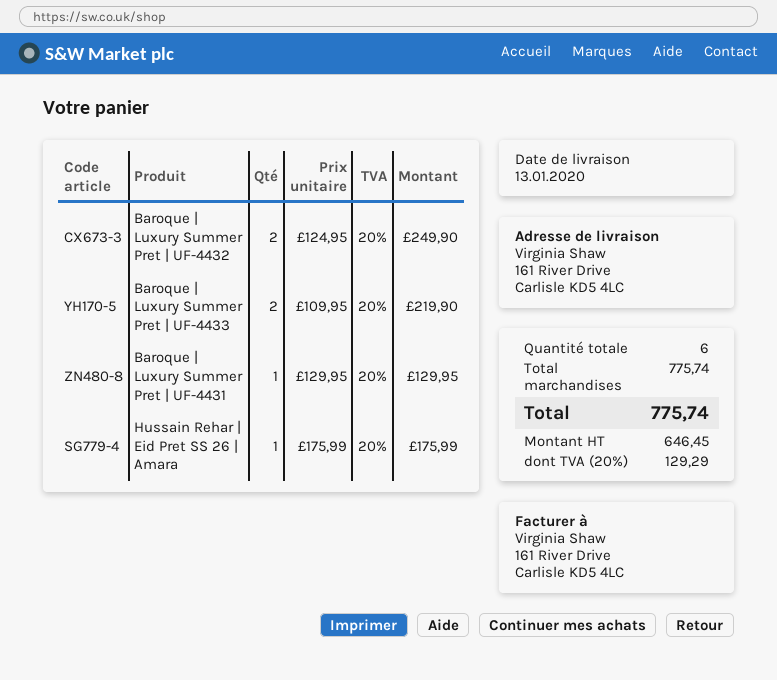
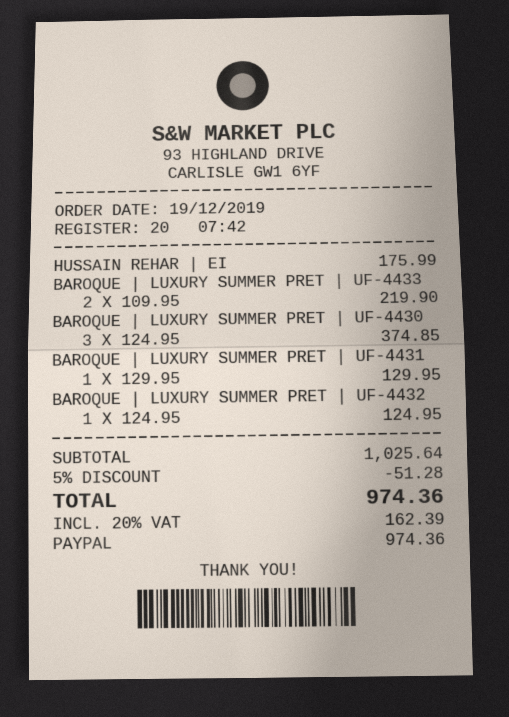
Baroque | Luxury Summer Pret | UF-4432: 2 x 124.95 = 249.90 -> 1 x 124.95 = 124.95
BAROQUE | LUXURY SUMMER PRET | UF-4430: none -> 3 x 124.95 = 374.85
subtotal: 775.74 -> 1025.64
discount: none -> 5% = 51.28
tax: 20% = 129.29 -> 20% = 162.39
total: 775.74 -> 974.36

